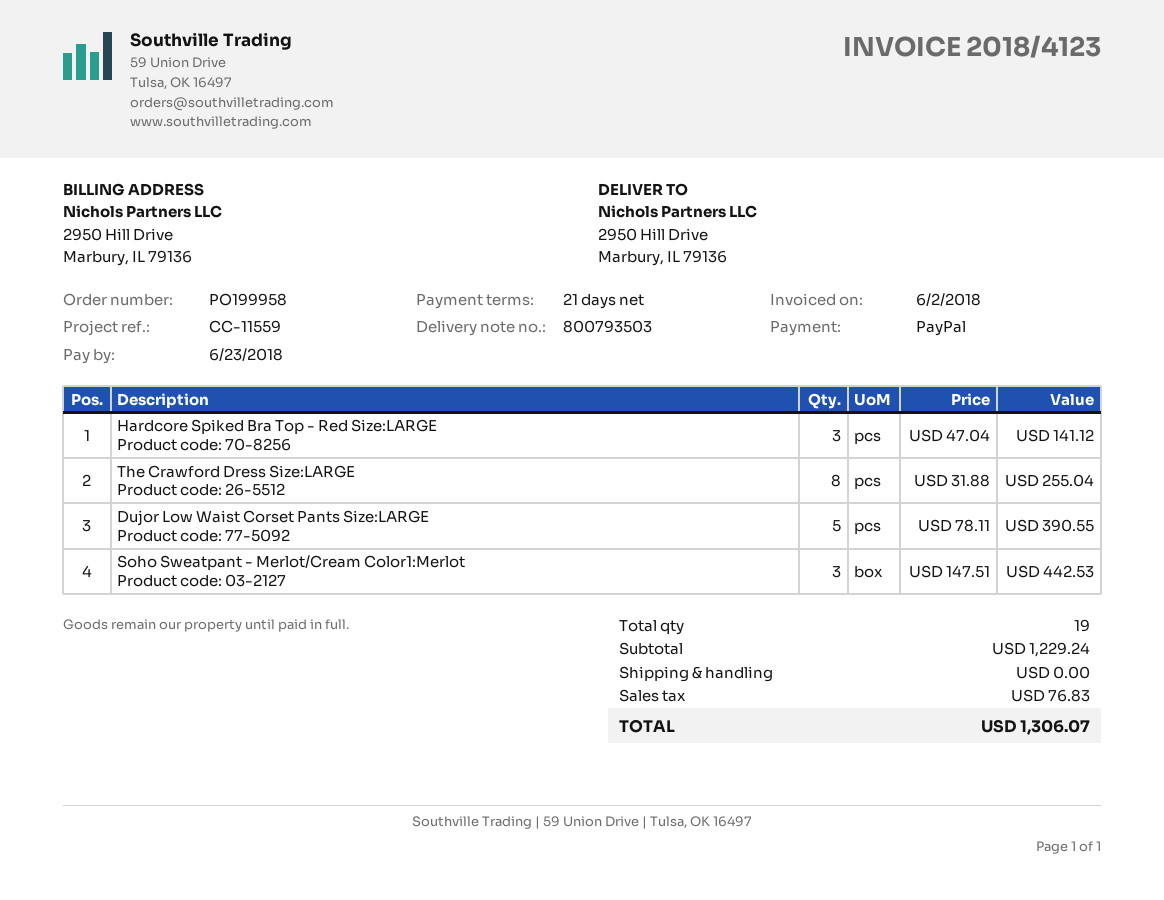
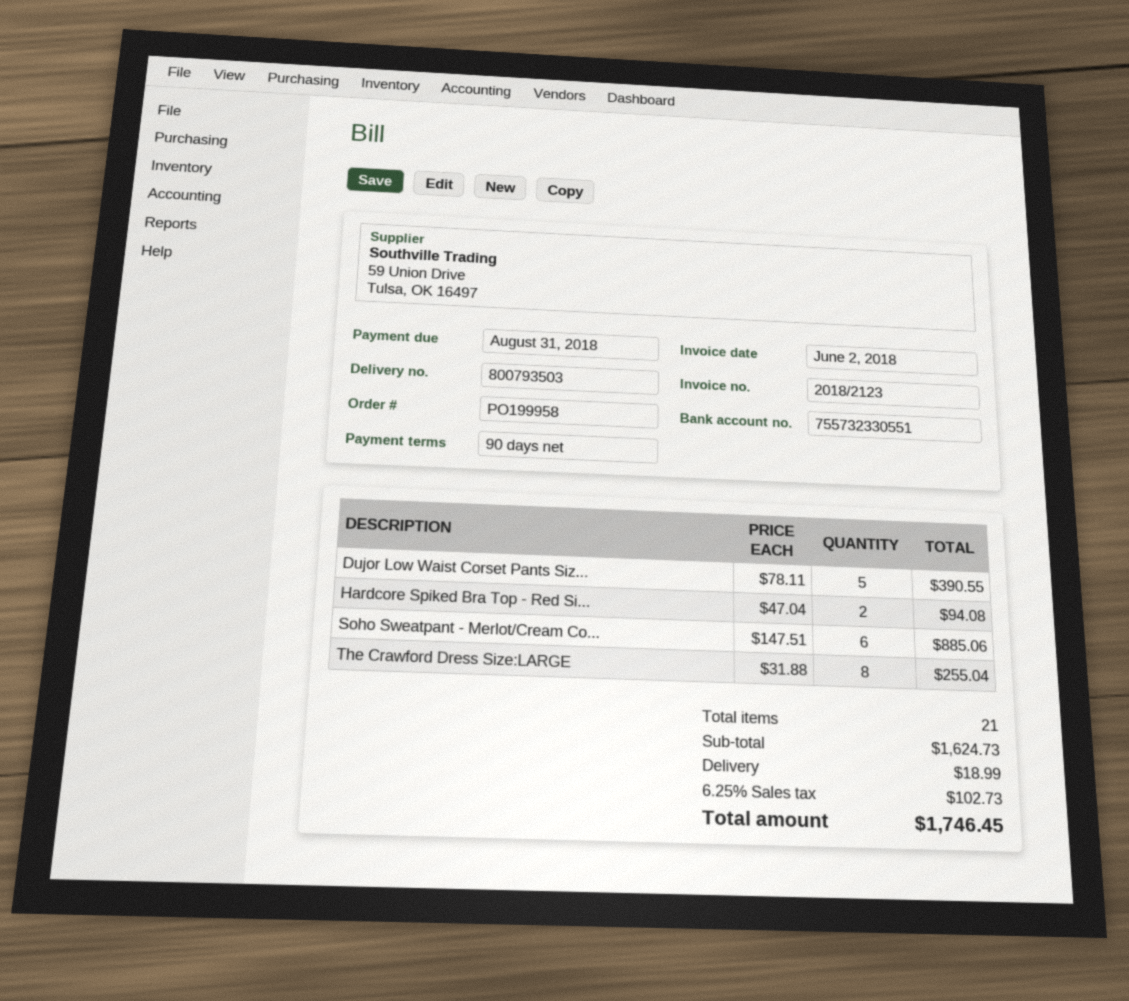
invoice number: 2018/4123 -> 2018/2123
payment terms: 21 days -> 90 days
due date: 2018-06-23 -> 2018-08-31
Hardcore Spiked Bra Top - Red Size:LARGE: 3 x 47.04 = 141.12 -> 2 x 47.04 = 94.08
Soho Sweatpant - Merlot/Cream Color1:Merlot: 3 x 147.51 = 442.53 -> 6 x 147.51 = 885.06
total quantity: 19 -> 21
subtotal: 1229.24 -> 1624.73
shipping: 0.00 -> 18.99
tax: 76.83 -> 102.73
total: 1306.07 -> 1746.45

